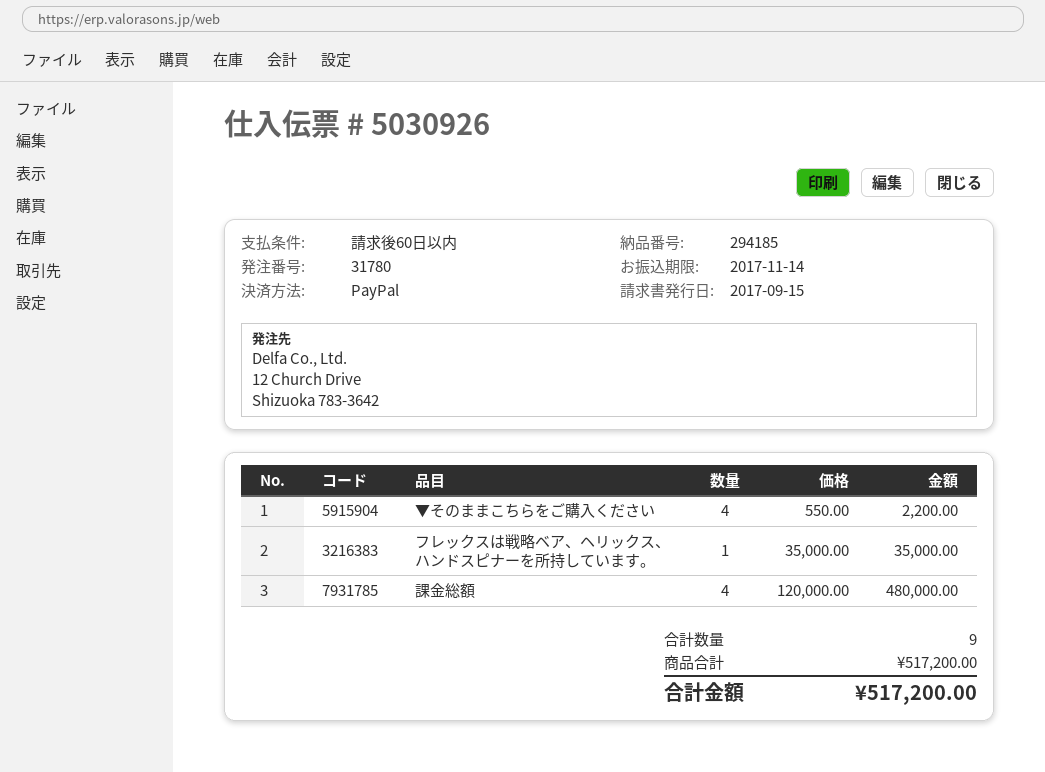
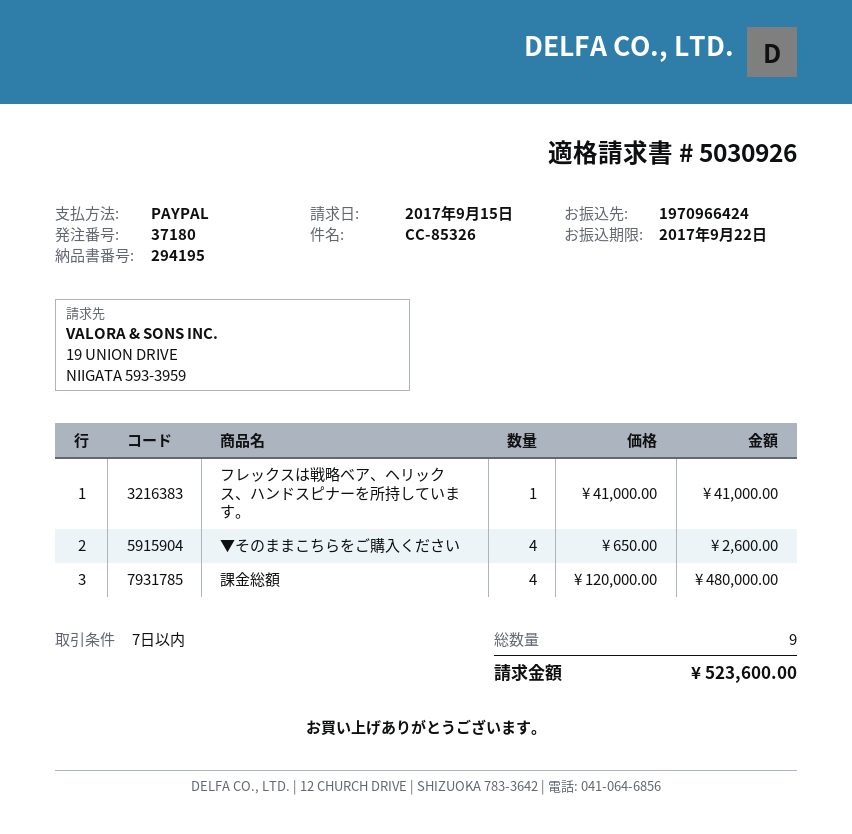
order number: 31780 -> 37180
delivery note number: 294185 -> 294195
payment terms: 60 days -> 7 days
due date: 2017-11-14 -> 2017-09-22
▼そのままこちらをご購入ください: 4 x 550.00 = 2200.00 -> 4 x 650.00 = 2600.00
フレックスは戦略ベア、ヘリックス、ハンドスピナーを所持しています。: 1 x 35000.00 = 35000.00 -> 1 x 41000.00 = 41000.00
total: 517200.00 -> 523600.00

